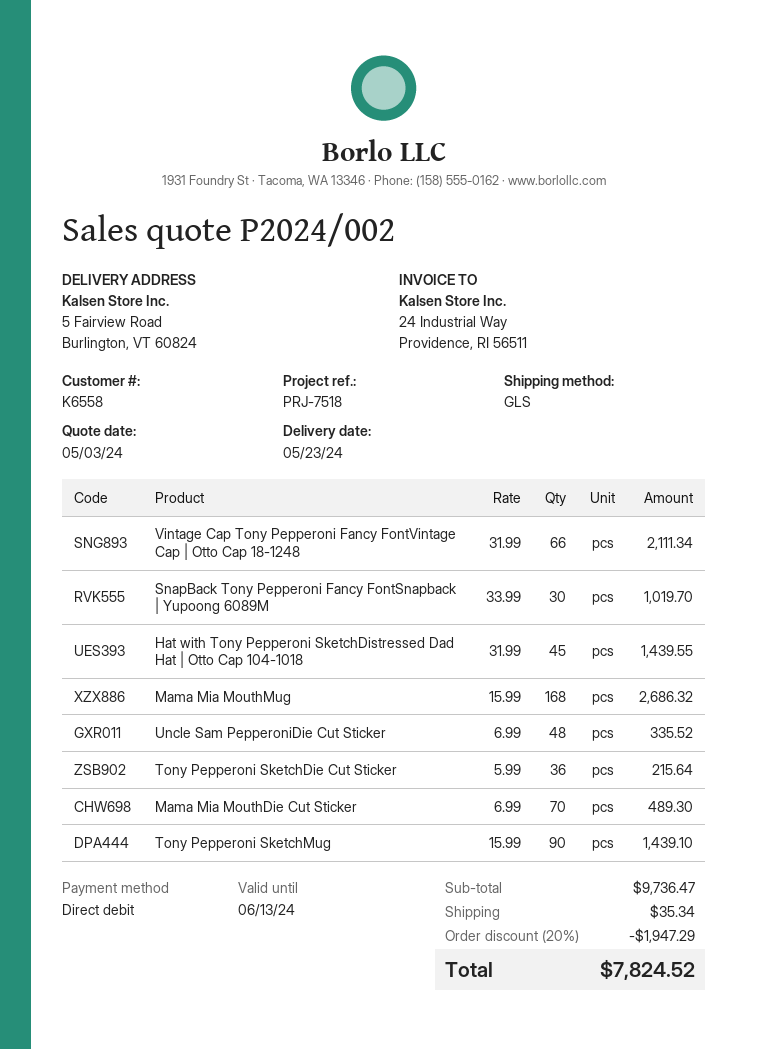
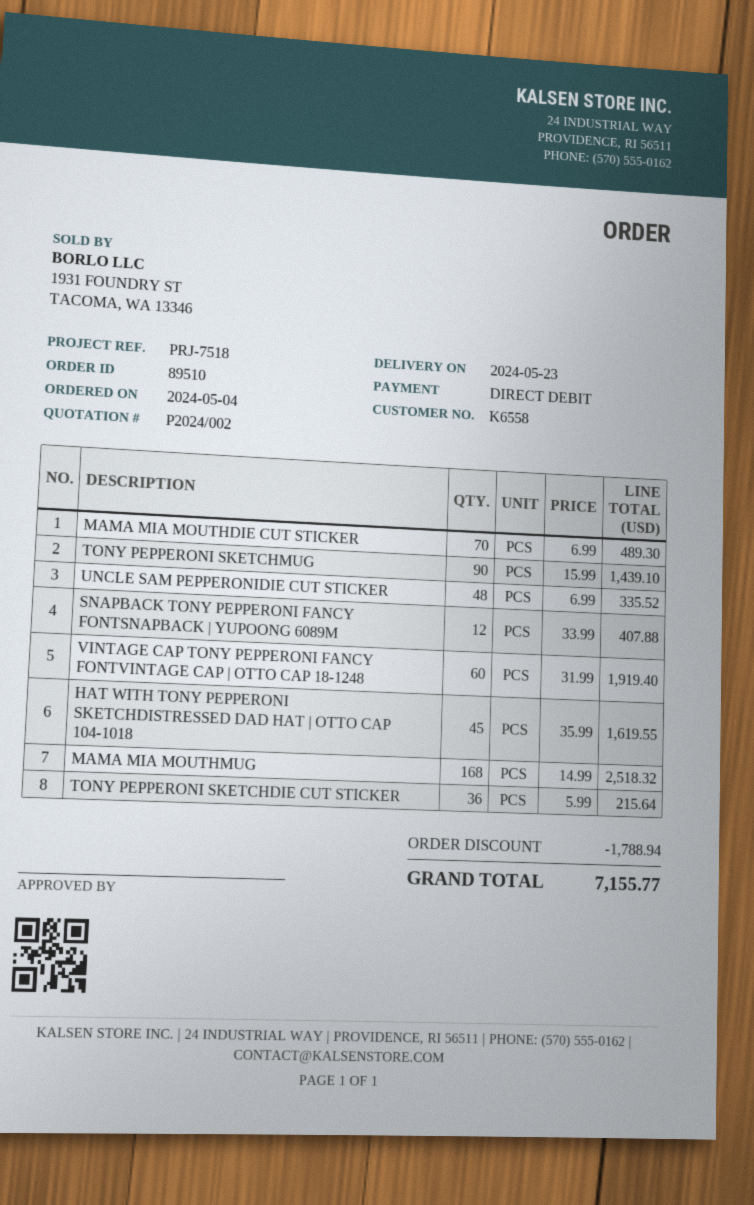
Vintage Cap Tony Pepperoni Fancy FontVintage Cap | Otto Cap 18-1248: 66 x 31.99 = 2111.34 -> 60 x 31.99 = 1919.40
SnapBack Tony Pepperoni Fancy FontSnapback | Yupoong 6089M: 30 x 33.99 = 1019.70 -> 12 x 33.99 = 407.88
Hat with Tony Pepperoni SketchDistressed Dad Hat | Otto Cap 104-1018: 45 x 31.99 = 1439.55 -> 45 x 35.99 = 1619.55
Mama Mia MouthMug: 168 x 15.99 = 2686.32 -> 168 x 14.99 = 2518.32
discount: 1947.29 -> 1788.94
shipping: 35.34 -> none
total: 7824.52 -> 7155.77

